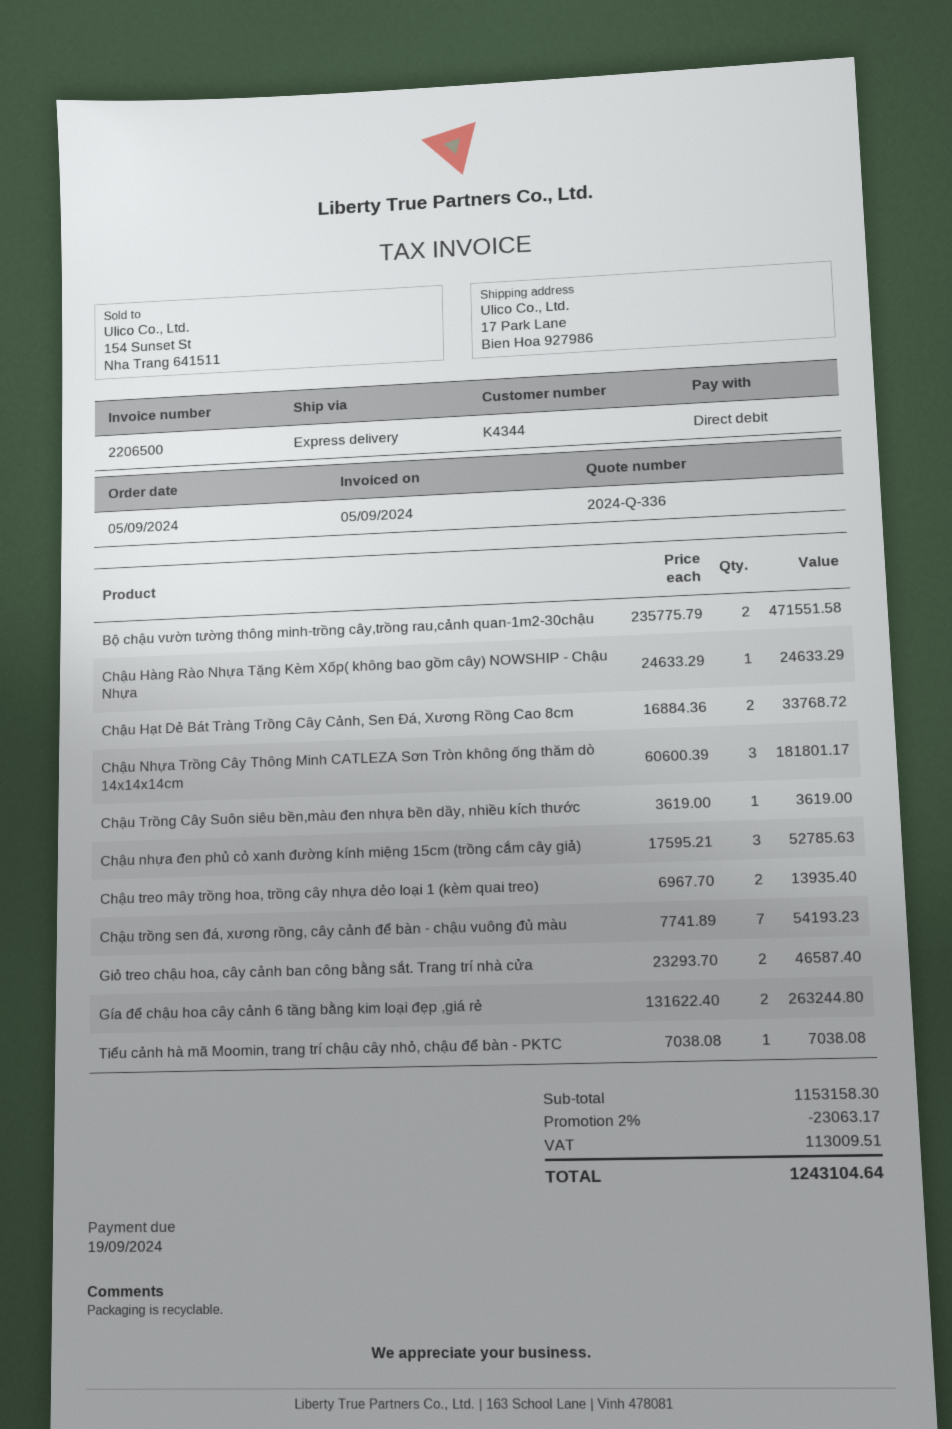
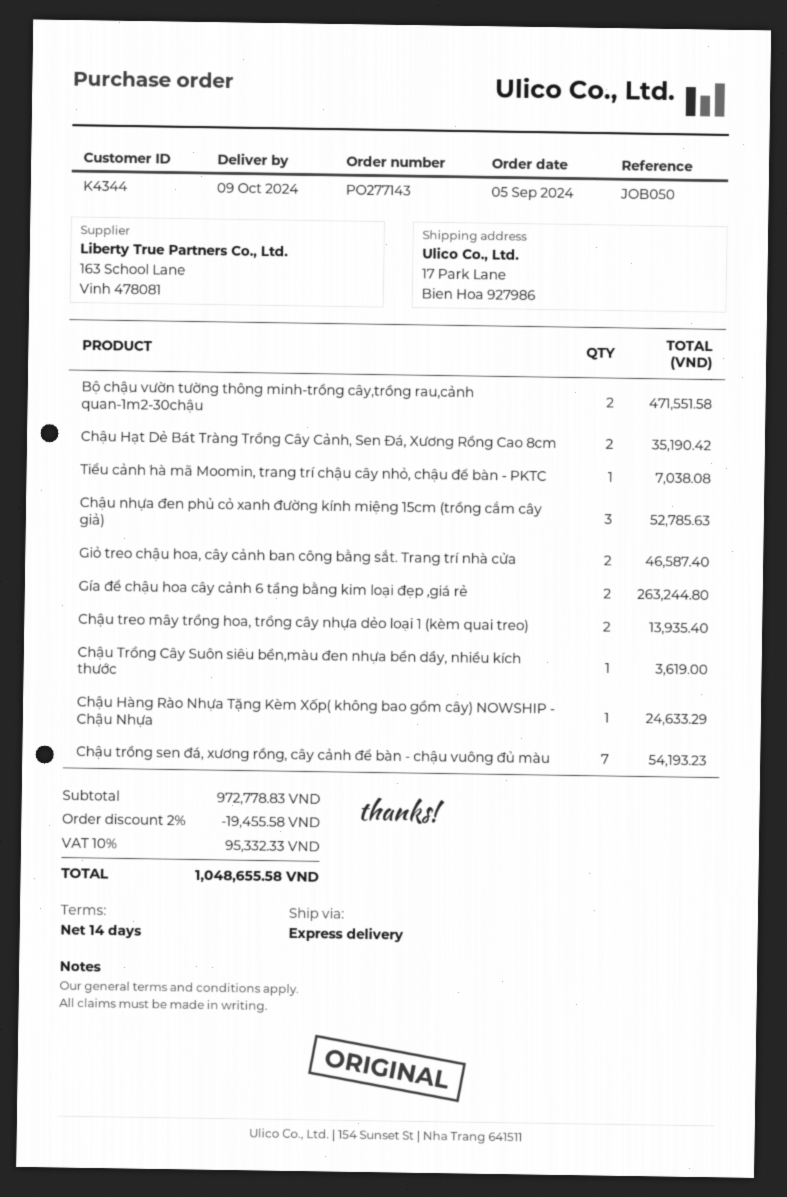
Chậu Hạt Dẻ Bát Tràng Trồng Cây Cảnh, Sen Đá, Xương Rồng Cao 8cm: 2 for 33768.72 -> 2 for 35190.42
Chậu Nhựa Trồng Cây Thông Minh CATLEZA Sơn Tròn không ống thăm dò 14x14x14cm: 3 for 181801.17 -> none
subtotal: 1153158.30 -> 972778.83
discount: 2% = 23063.17 -> 2% = 19455.58
tax: 113009.51 -> 95332.33
total: 1243104.64 -> 1048655.58

